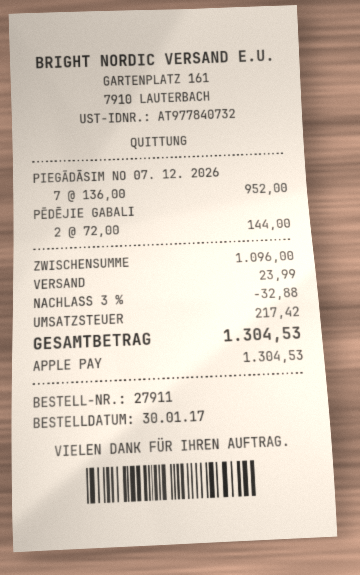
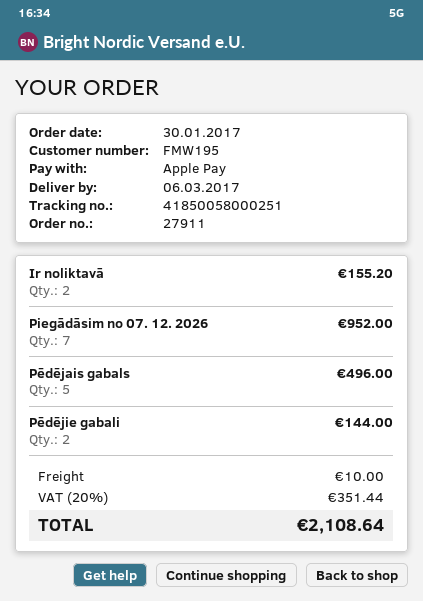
Ir noliktavā: none -> 2 for 155.20
Pēdējais gabals: none -> 5 for 496.00
discount: 3% = 32.88 -> none
shipping: 23.99 -> 10.00
tax: 217.42 -> 351.44
total: 1304.53 -> 2108.64

